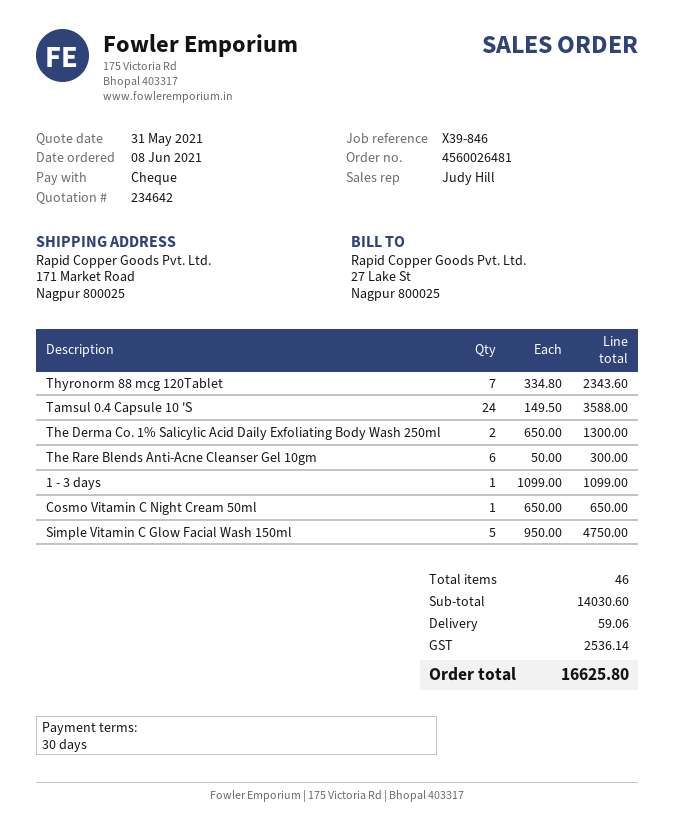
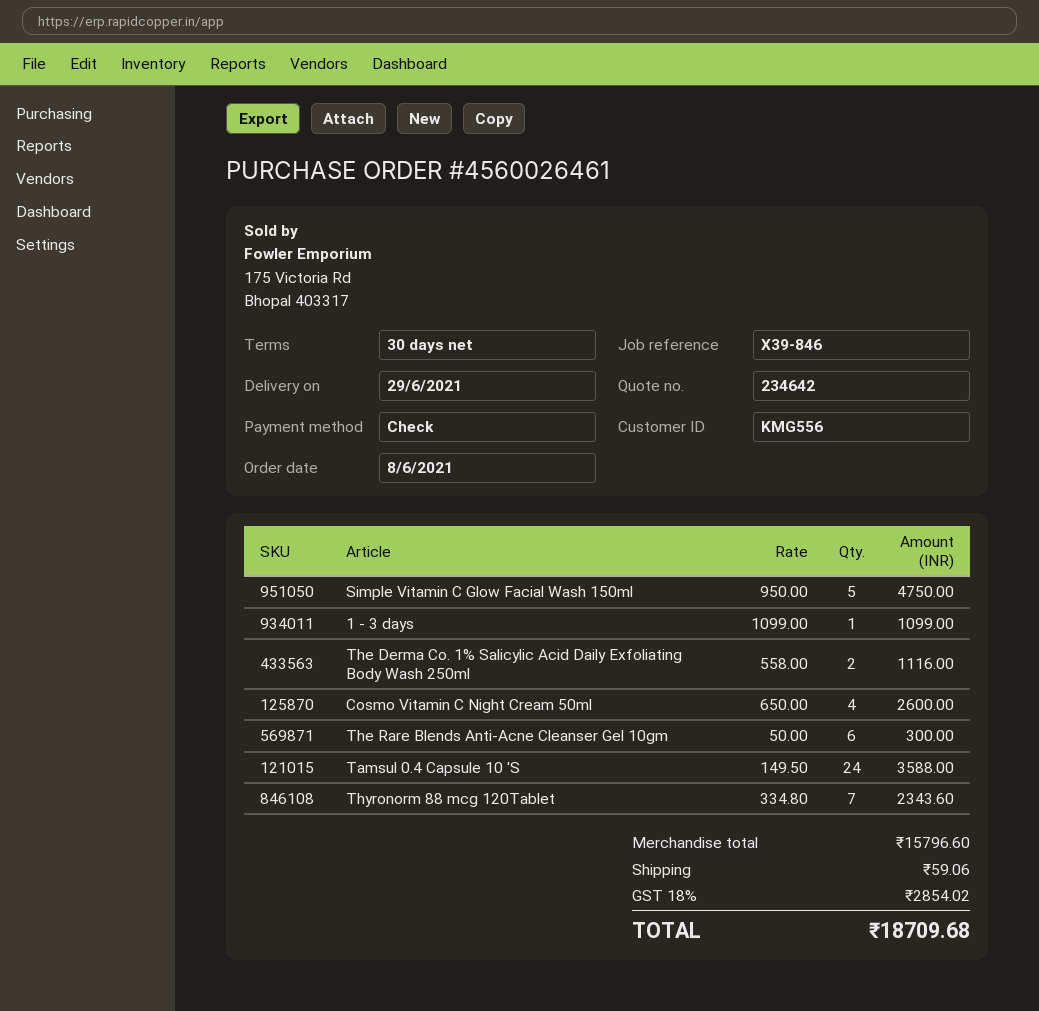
order number: 4560026481 -> 4560026461
The Derma Co. 1% Salicylic Acid Daily Exfoliating Body Wash 250ml: 2 x 650.00 = 1300.00 -> 2 x 558.00 = 1116.00
Cosmo Vitamin C Night Cream 50ml: 1 x 650.00 = 650.00 -> 4 x 650.00 = 2600.00
subtotal: 14030.60 -> 15796.60
tax: 2536.14 -> 2854.02
total: 16625.80 -> 18709.68

